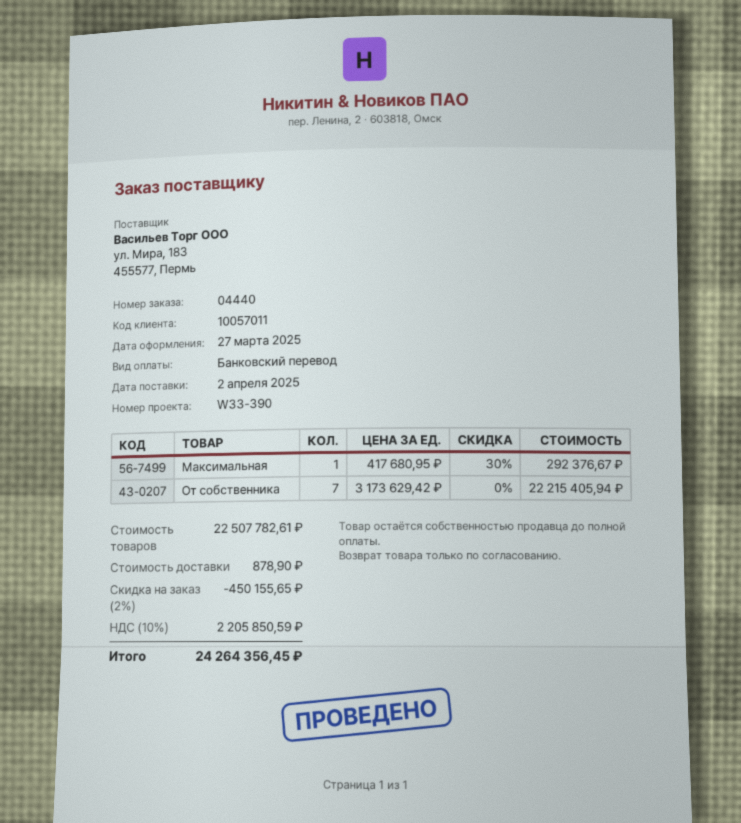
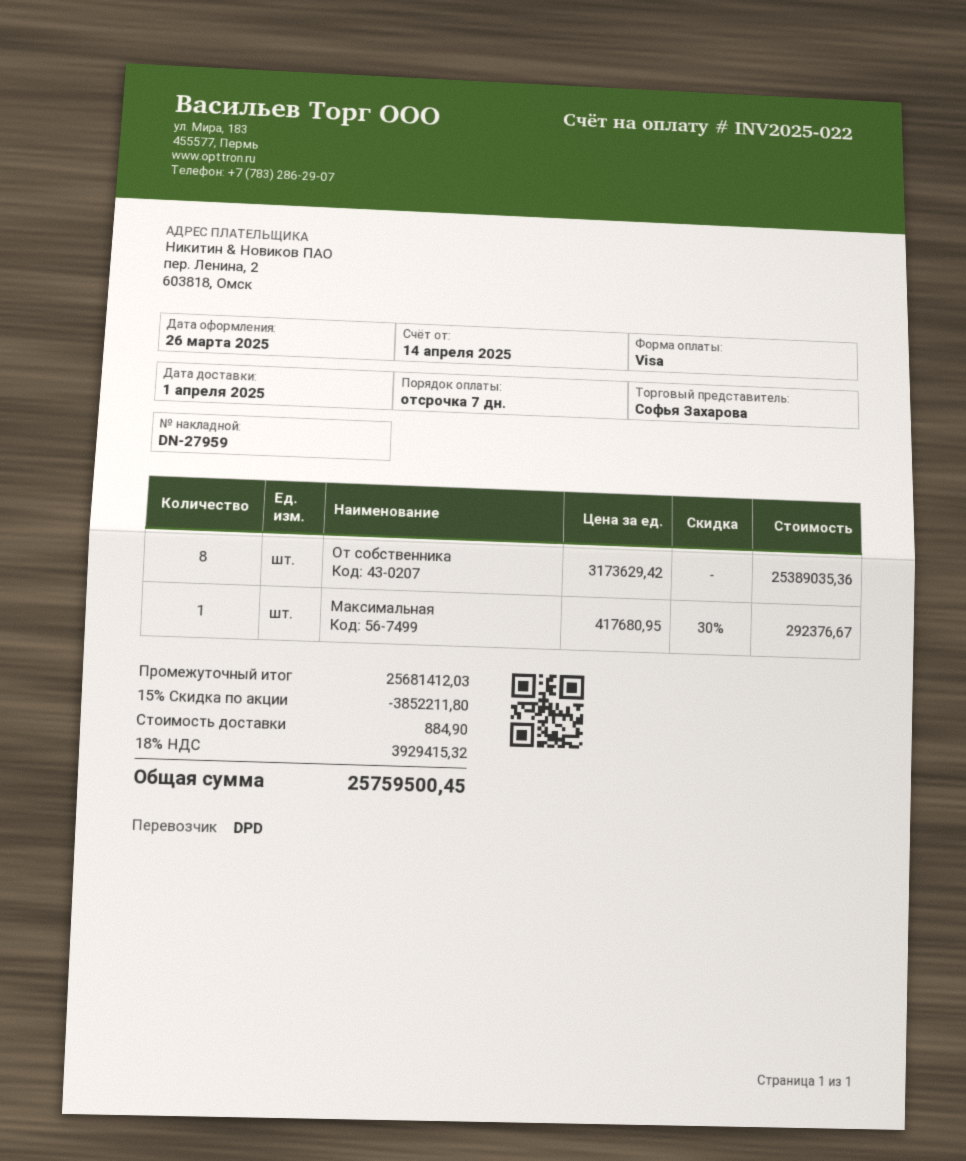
order date: 2025-03-27 -> 2025-03-26
delivery date: 2025-04-02 -> 2025-04-01
payment method: bank transfer -> Visa
От собственника: 7 x 3173629.42 = 22215405.94 -> 8 x 3173629.42 = 25389035.36
subtotal: 22507782.61 -> 25681412.03
discount: 2% = 450155.65 -> 15% = 3852211.80
shipping: 878.90 -> 884.90
tax: 10% = 2205850.59 -> 18% = 3929415.32
total: 24264356.45 -> 25759500.45

